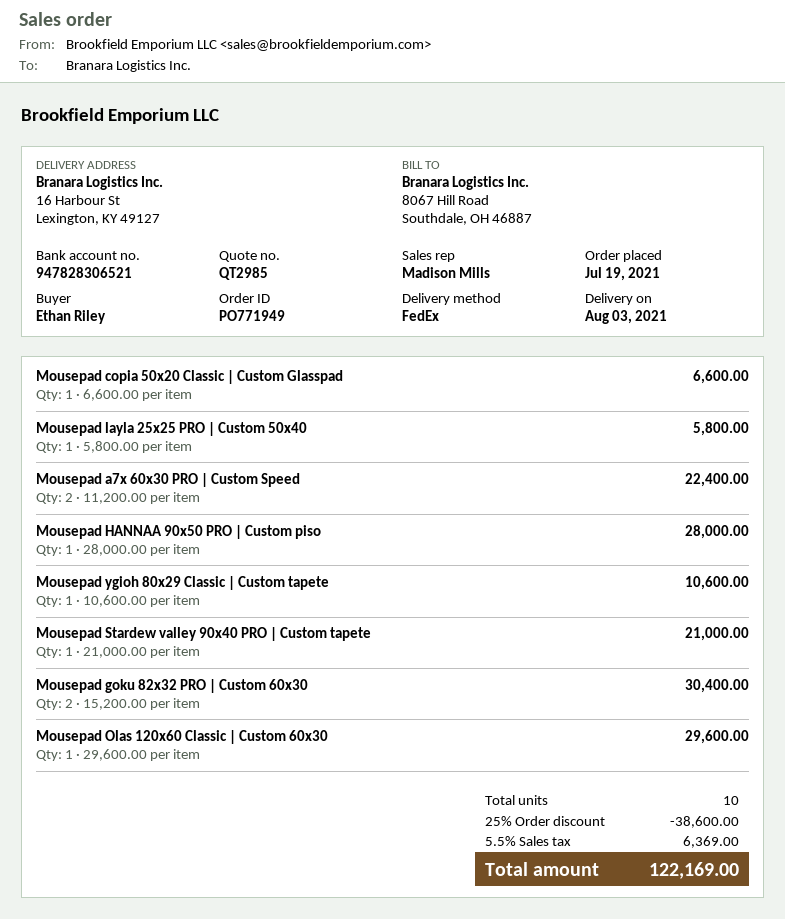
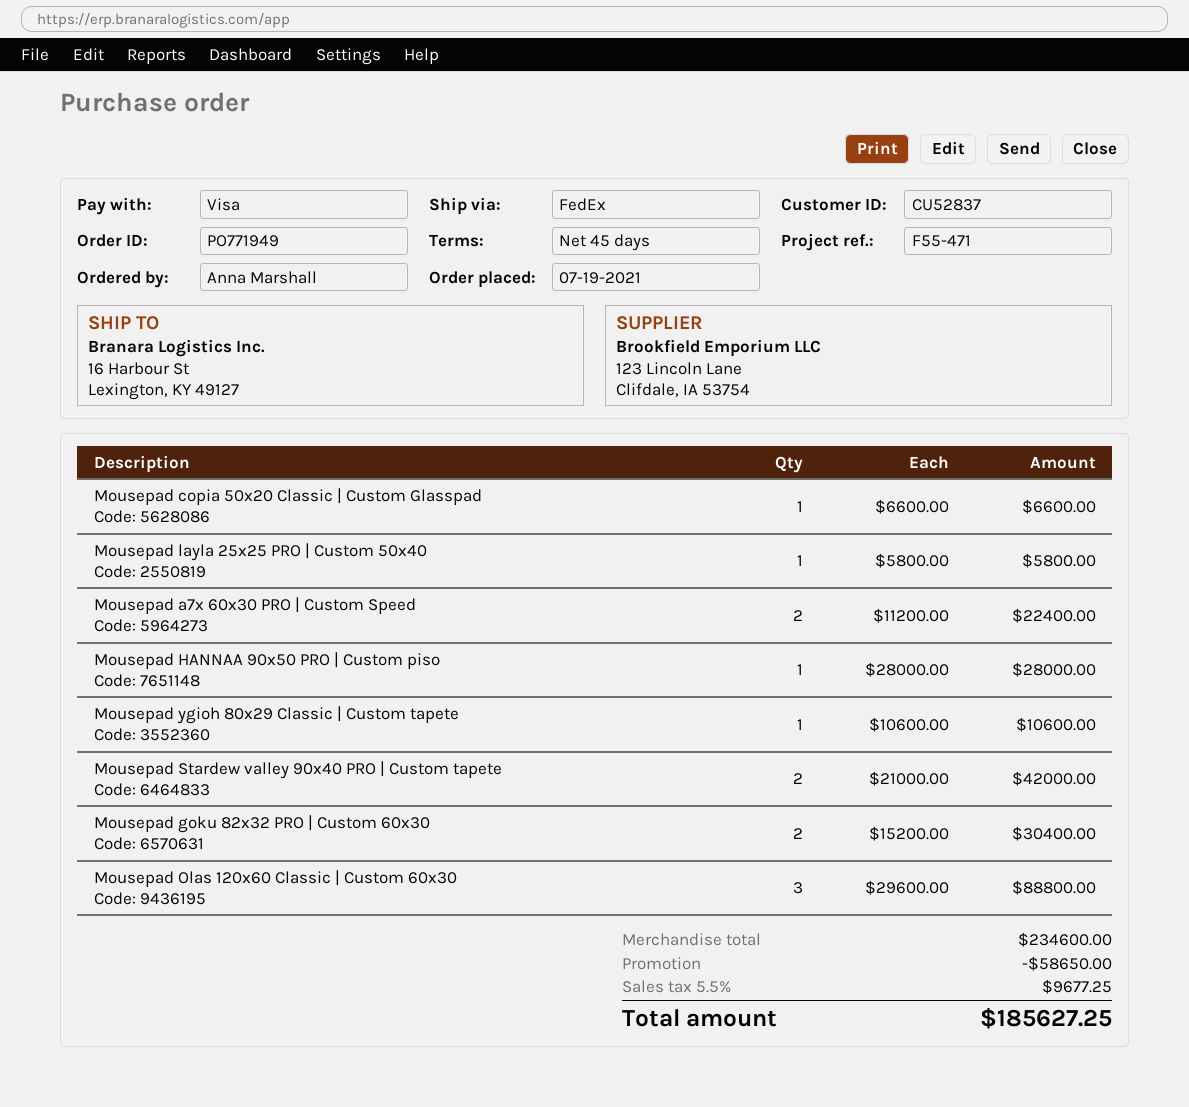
ordered by: Ethan Riley -> Anna Marshall
Mousepad Stardew valley 90x40 PRO | Custom tapete: 1 x 21000.00 = 21000.00 -> 2 x 21000.00 = 42000.00
Mousepad Olas 120x60 Classic | Custom 60x30: 1 x 29600.00 = 29600.00 -> 3 x 29600.00 = 88800.00
discount: 38600.00 -> 58650.00
tax: 5.5% = 6369.00 -> 5.5% = 9677.25
total: 122169.00 -> 185627.25

